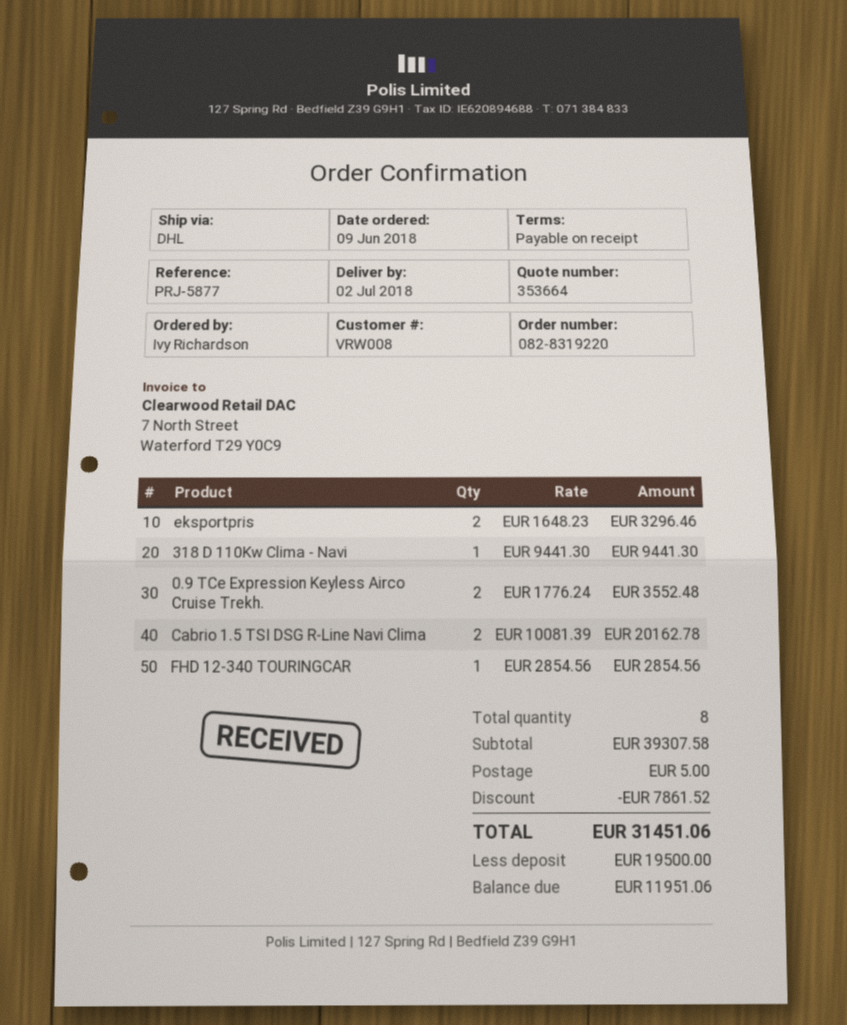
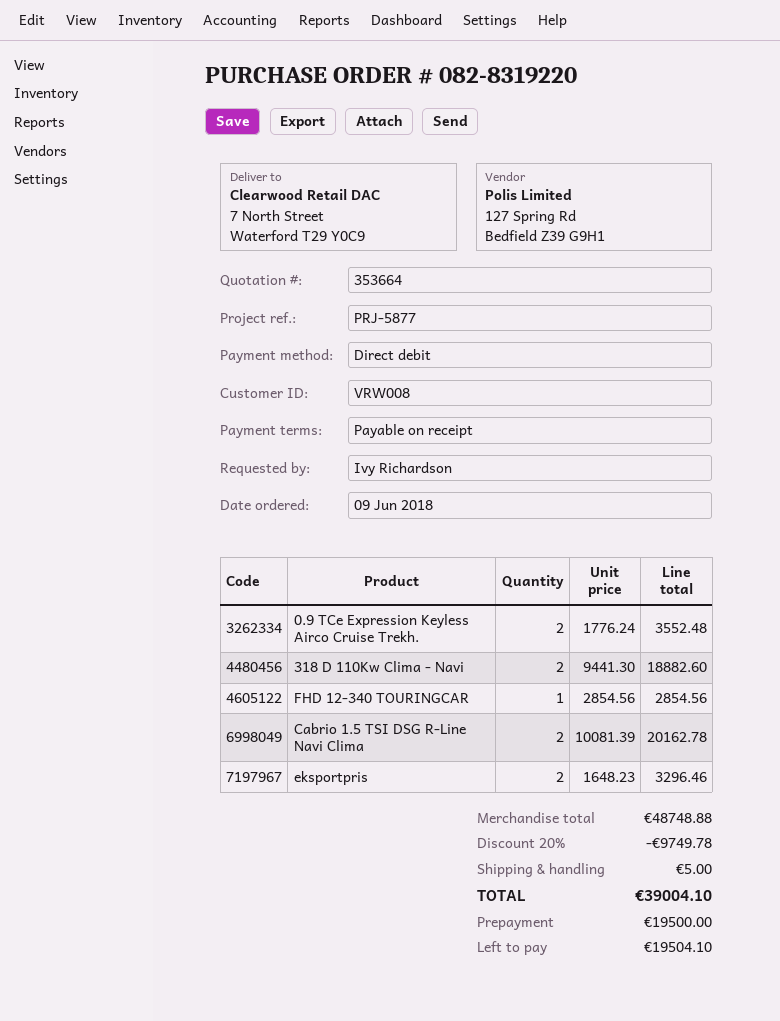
318 D 110Kw Clima - Navi: 1 x 9441.30 = 9441.30 -> 2 x 9441.30 = 18882.60
subtotal: 39307.58 -> 48748.88
discount: 7861.52 -> 9749.78
total: 31451.06 -> 39004.10
balance: 11951.06 -> 19504.10

